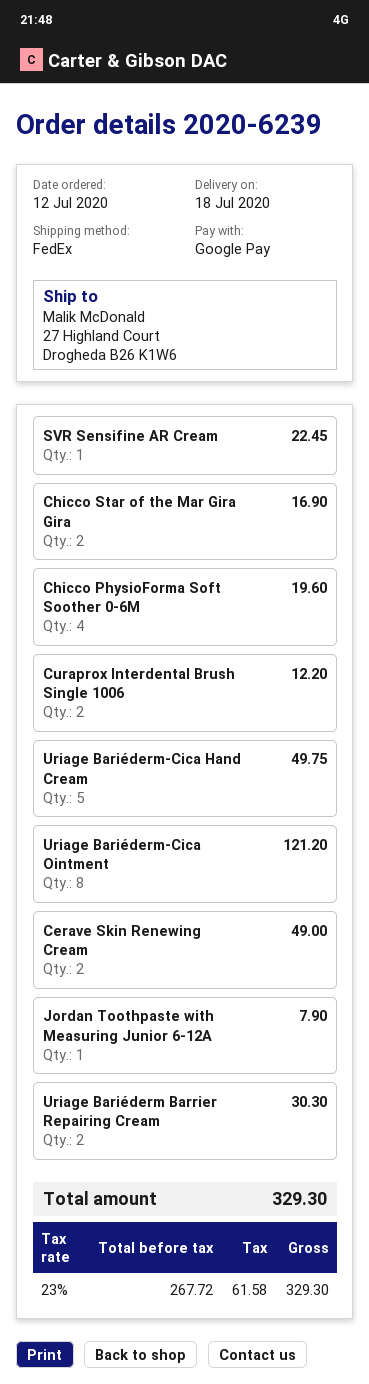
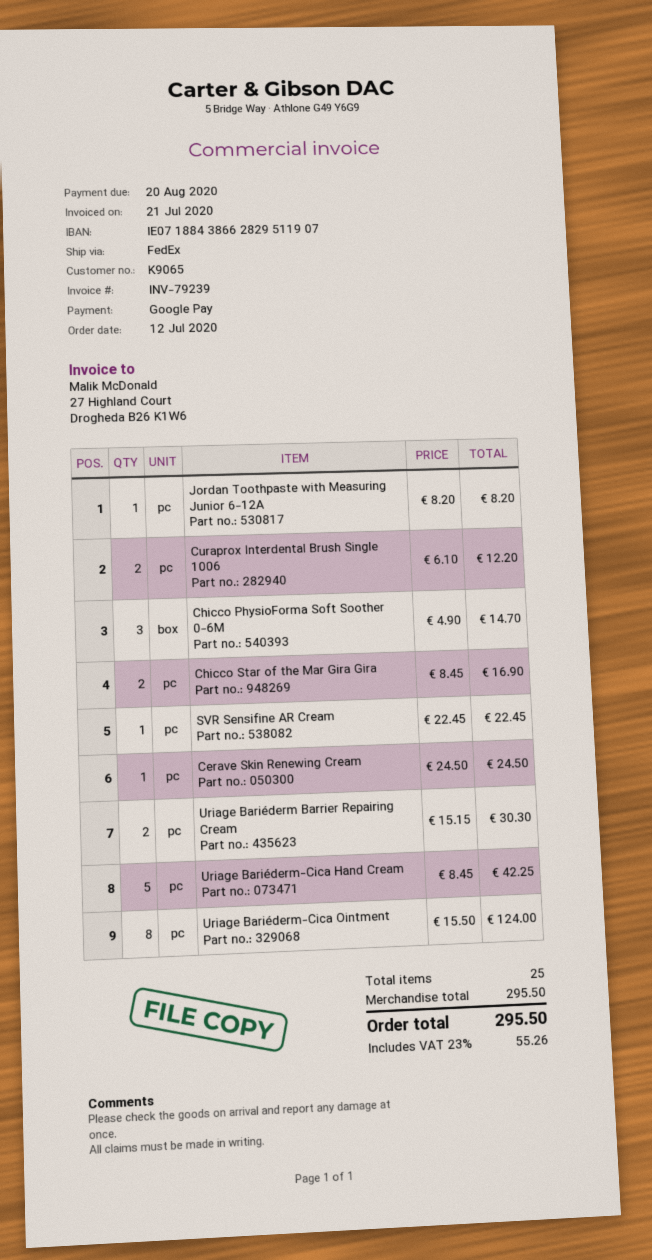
Chicco PhysioForma Soft Soother 0-6M: 4 for 19.60 -> 3 for 14.70
Uriage Bariéderm-Cica Hand Cream: 5 for 49.75 -> 5 for 42.25
Uriage Bariéderm-Cica Ointment: 8 for 121.20 -> 8 for 124.00
Cerave Skin Renewing Cream: 2 for 49.00 -> 1 for 24.50
Jordan Toothpaste with Measuring Junior 6-12A: 1 for 7.90 -> 1 for 8.20
tax: 23% = 61.58 -> 23% = 55.26
total: 329.30 -> 295.50

